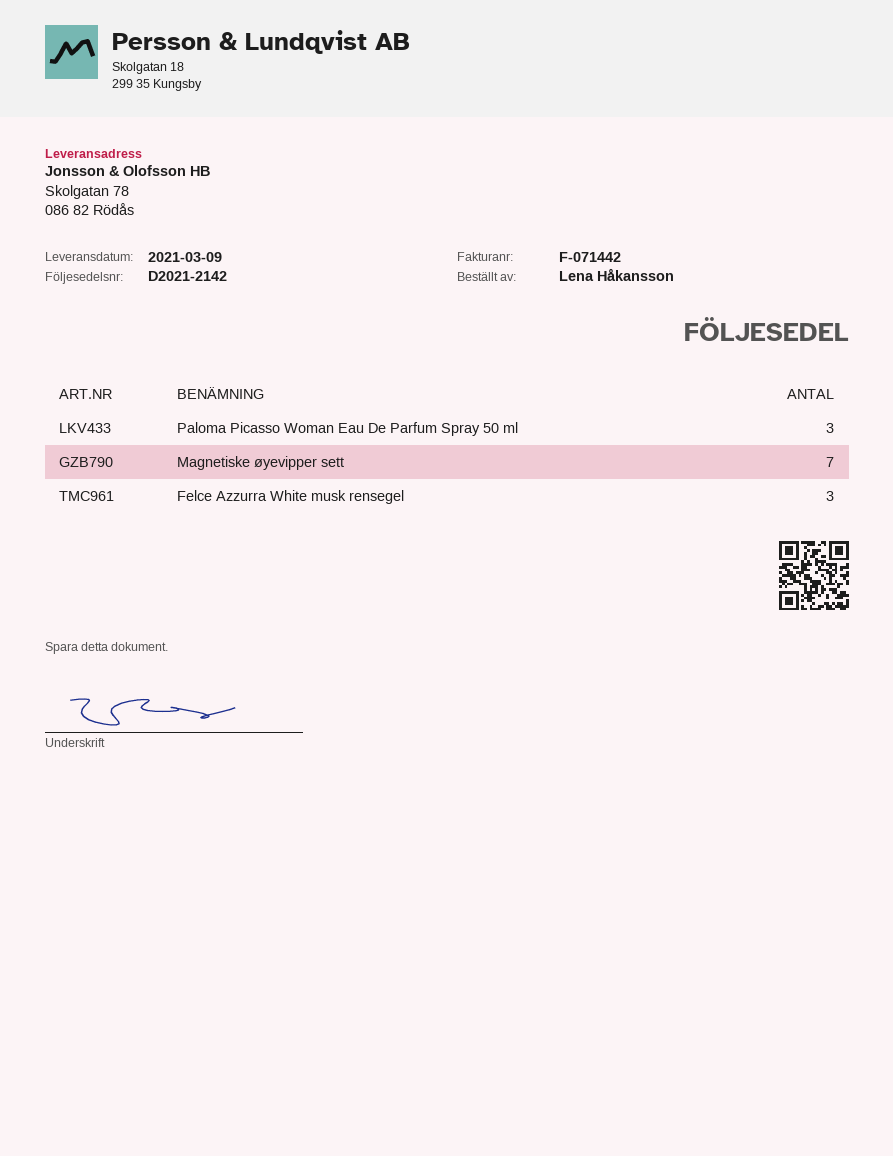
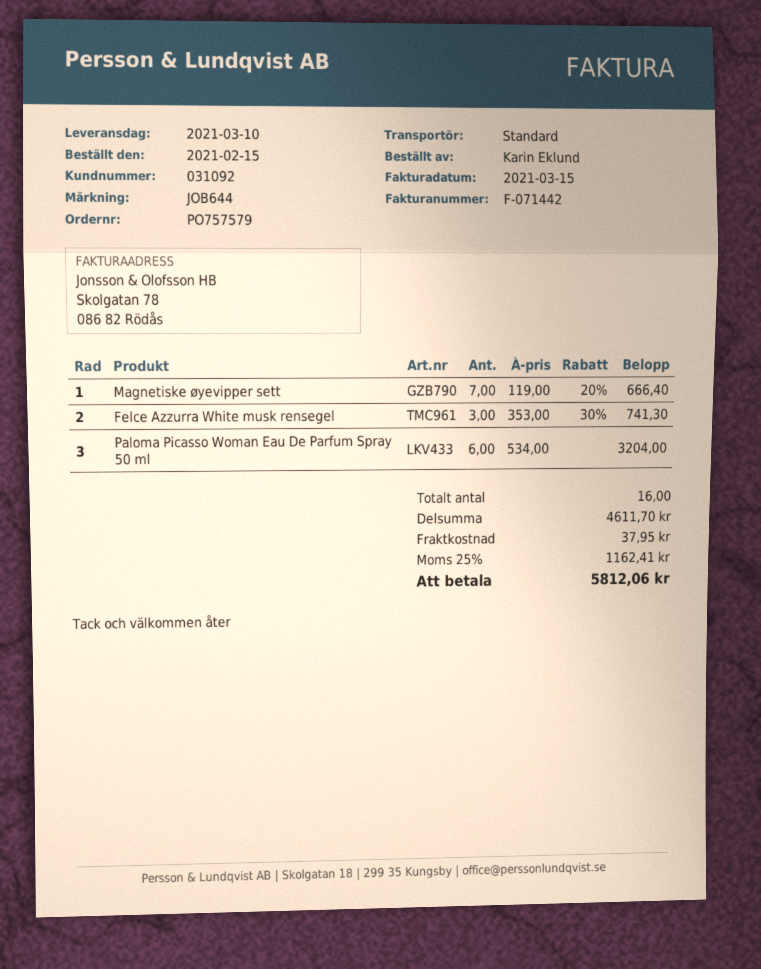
delivery date: 2021-03-09 -> 2021-03-10
ordered by: Lena Håkansson -> Karin Eklund
Paloma Picasso Woman Eau De Parfum Spray 50 ml: 3 -> 6

